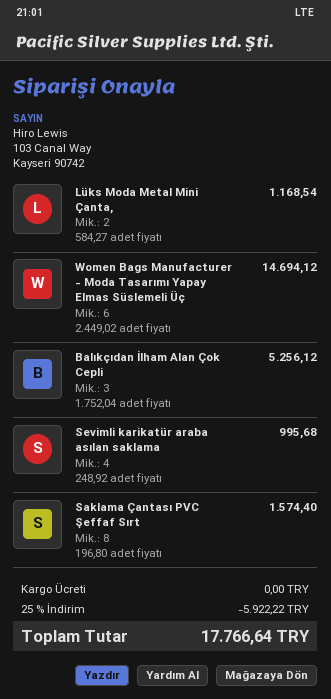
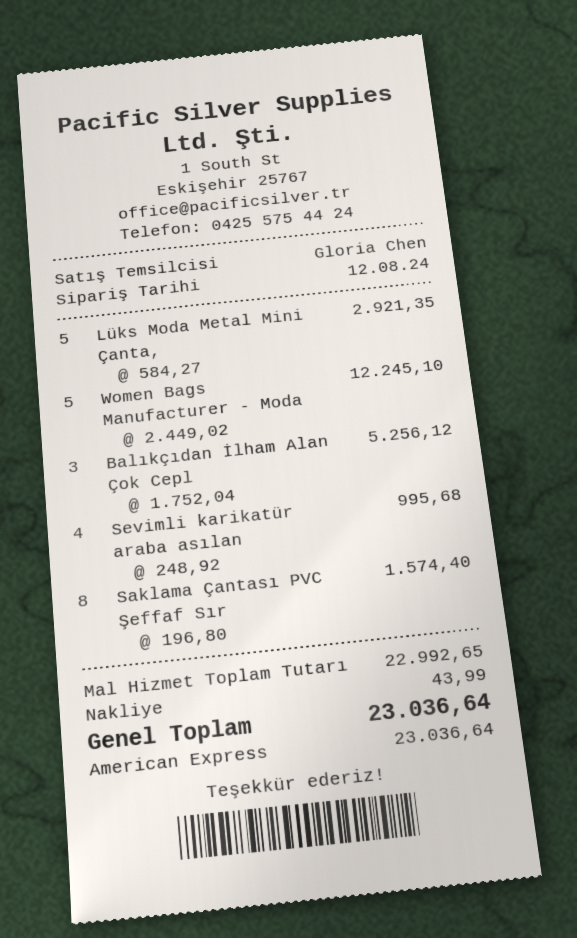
Lüks Moda Metal Mini Çanta,: 2 x 584.27 = 1168.54 -> 5 x 584.27 = 2921.35
Women Bags Manufacturer - Moda Tasarımı Yapay Elmas Süslemeli Üç: 6 x 2449.02 = 14694.12 -> 5 x 2449.02 = 12245.10
discount: 25% = 5922.22 -> none
shipping: 0.00 -> 43.99
total: 17766.64 -> 23036.64

